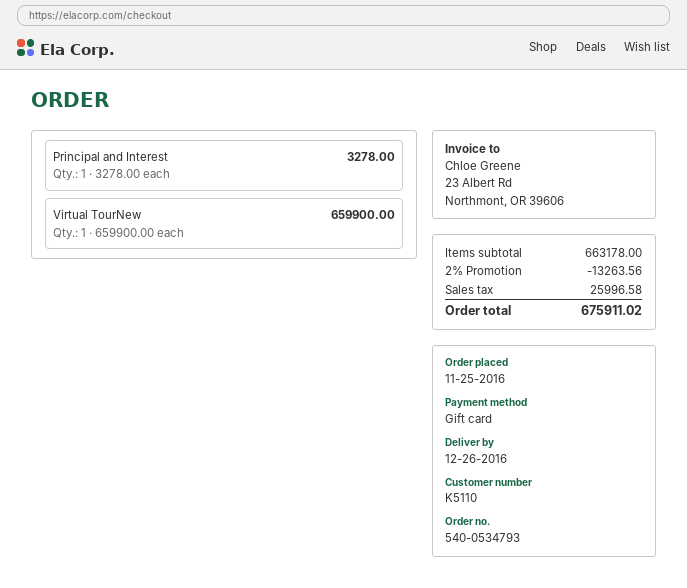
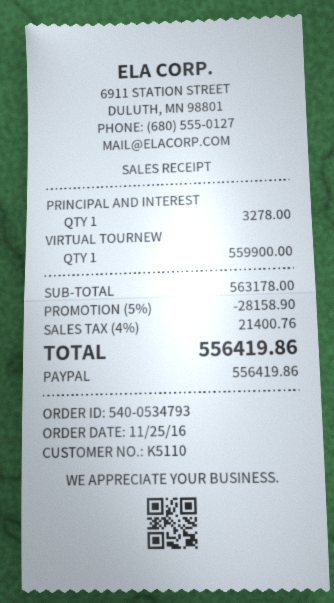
payment method: gift card -> PayPal
Virtual TourNew: 1 for 659900.00 -> 1 for 559900.00
subtotal: 663178.00 -> 563178.00
discount: 2% = 13263.56 -> 5% = 28158.90
tax: 25996.58 -> 21400.76
total: 675911.02 -> 556419.86

